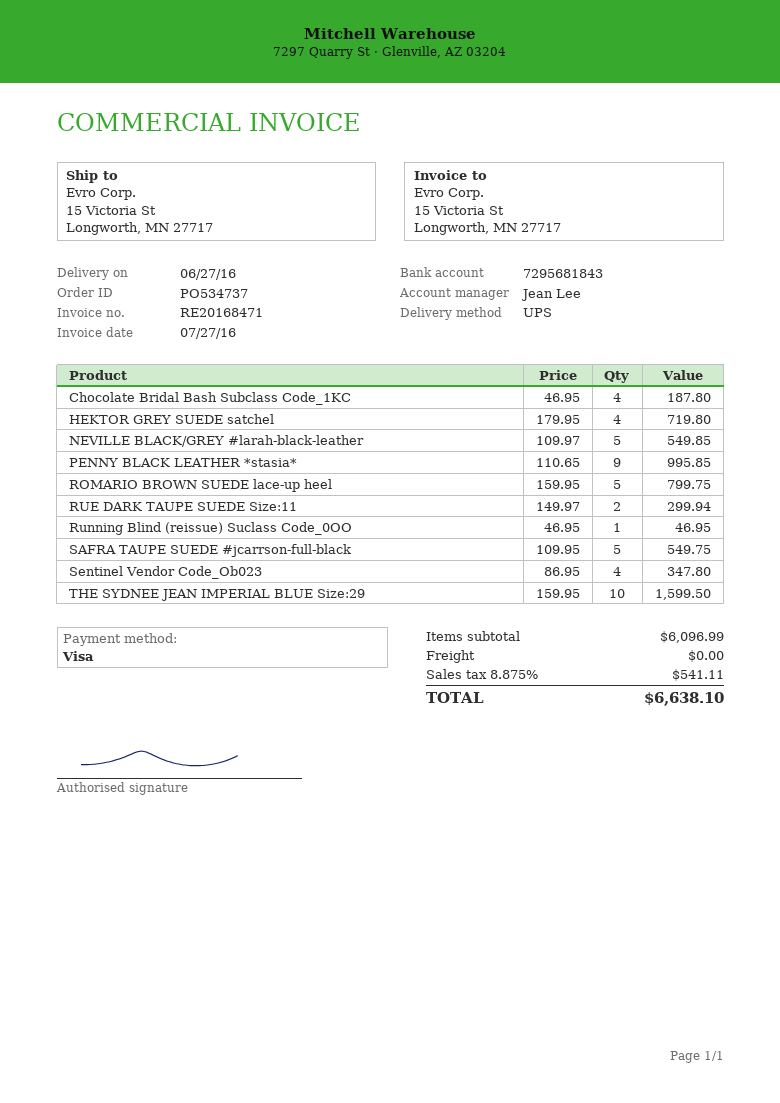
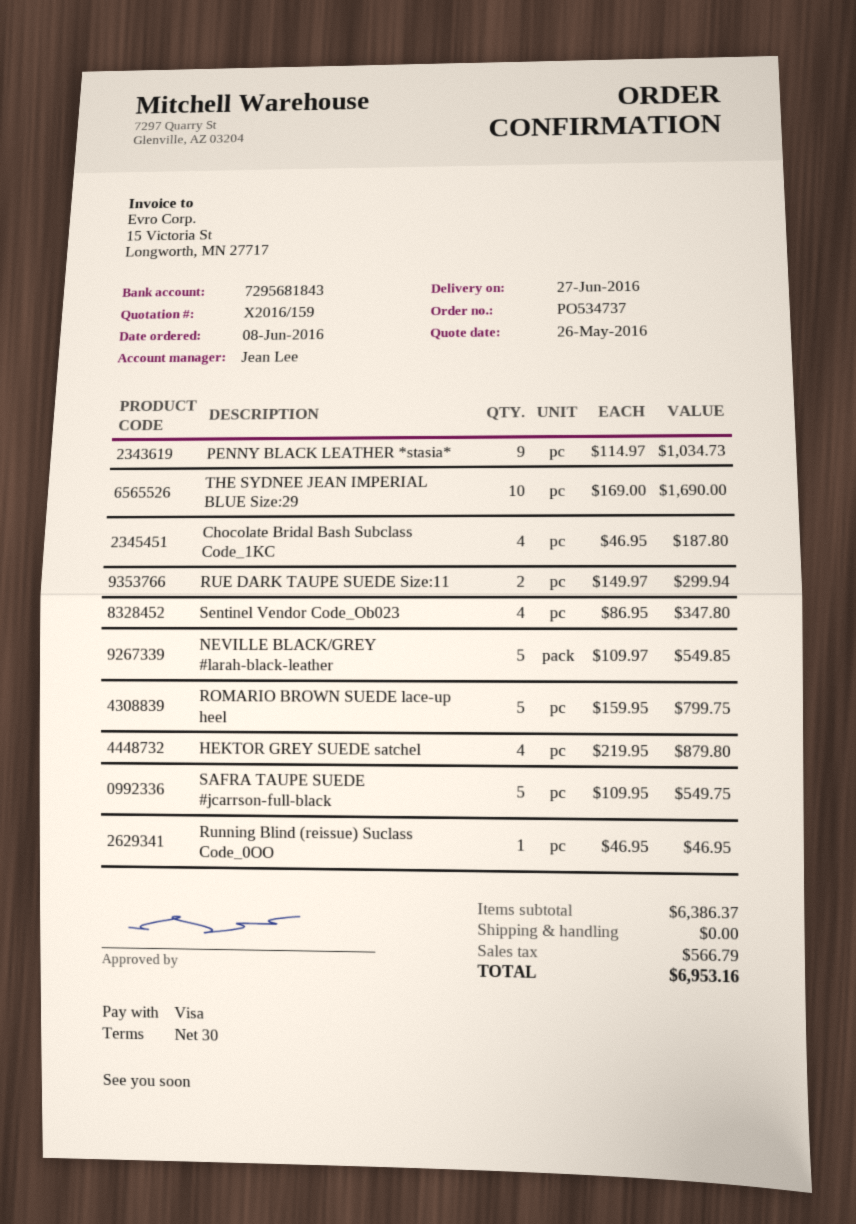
HEKTOR GREY SUEDE satchel: 4 x 179.95 = 719.80 -> 4 x 219.95 = 879.80
PENNY BLACK LEATHER *stasia*: 9 x 110.65 = 995.85 -> 9 x 114.97 = 1034.73
THE SYDNEE JEAN IMPERIAL BLUE Size:29: 10 x 159.95 = 1599.50 -> 10 x 169.00 = 1690.00
subtotal: 6096.99 -> 6386.37
tax: 541.11 -> 566.79
total: 6638.10 -> 6953.16

